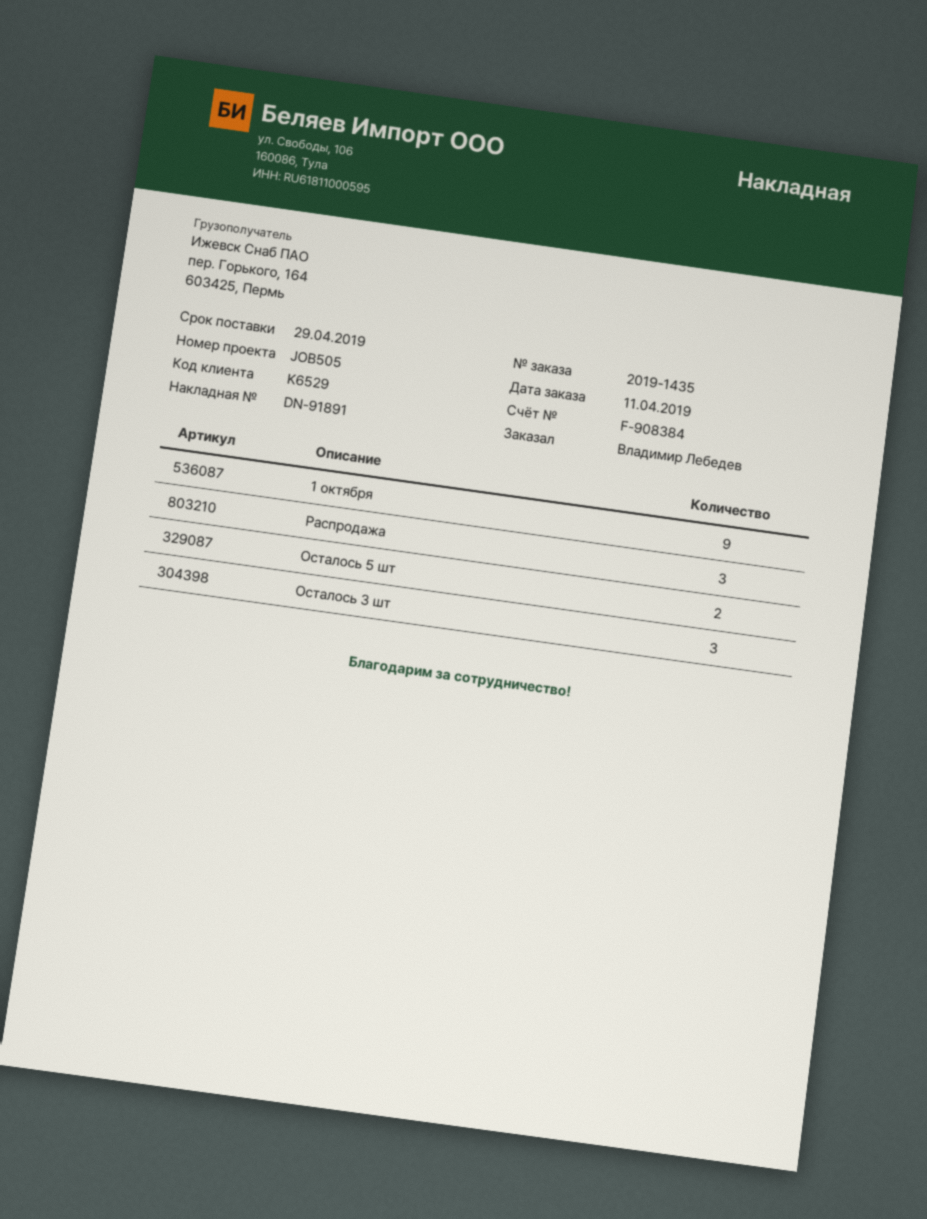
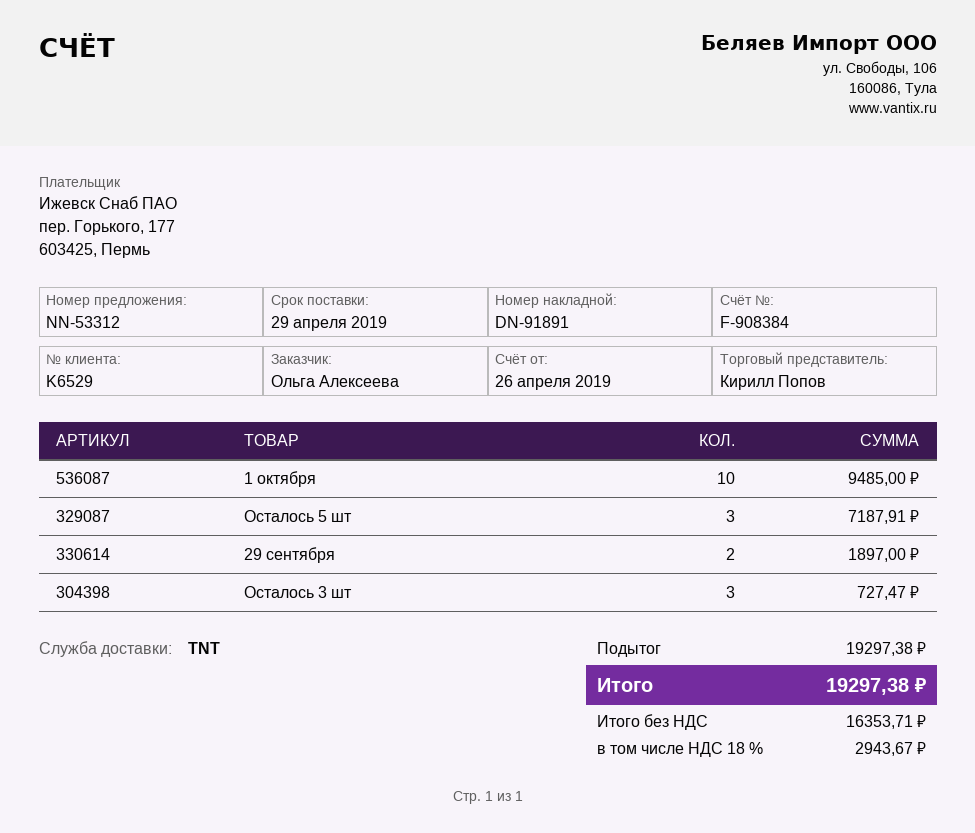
ordered by: Владимир Лебедев -> Ольга Алексеева
1 октября: 9 -> 10
Распродажа: 3 -> none
Осталось 5 шт: 2 -> 3
29 сентября: none -> 2

